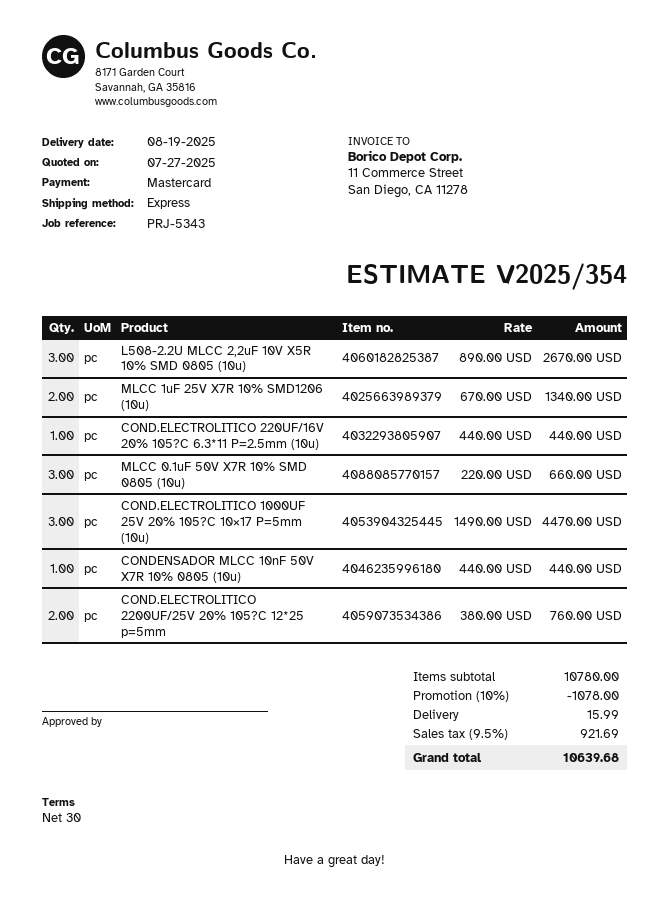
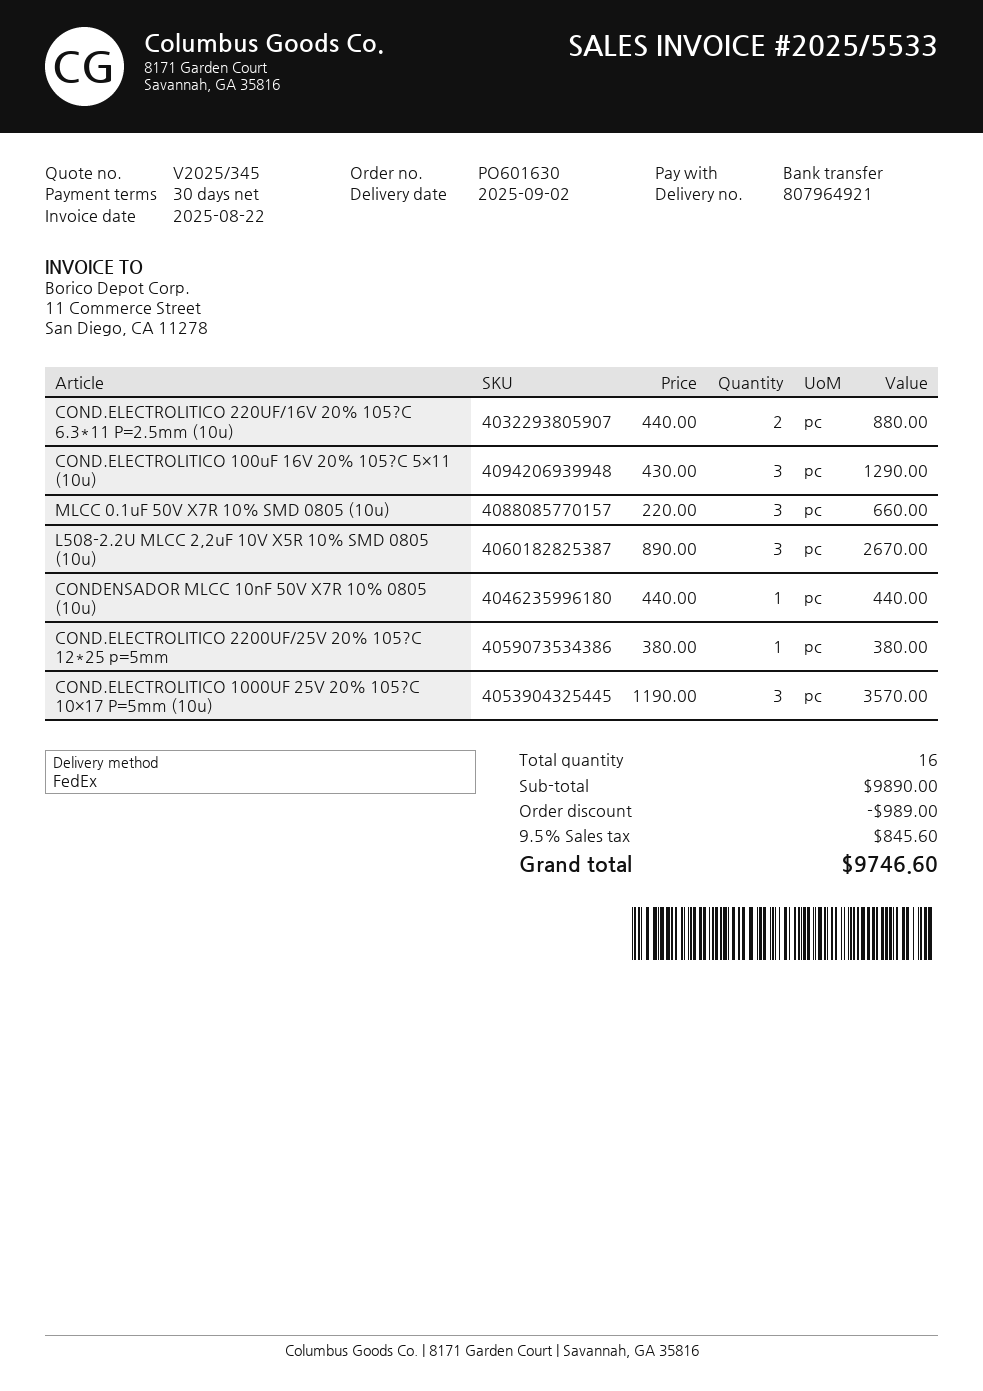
quote number: V2025/354 -> V2025/345
delivery date: 2025-08-19 -> 2025-09-02
payment method: Mastercard -> bank transfer
shipping method: express -> FedEx
MLCC 1uF 25V X7R 10% SMD1206 (10u): 2 x 670.00 = 1340.00 -> none
COND.ELECTROLITICO 220UF/16V 20% 105?C 6.3*11 P=2.5mm (10u): 1 x 440.00 = 440.00 -> 2 x 440.00 = 880.00
COND.ELECTROLITICO 1000UF 25V 20% 105?C 10×17 P=5mm (10u): 3 x 1490.00 = 4470.00 -> 3 x 1190.00 = 3570.00
COND.ELECTROLITICO 2200UF/25V 20% 105?C 12*25 p=5mm: 2 x 380.00 = 760.00 -> 1 x 380.00 = 380.00
COND.ELECTROLITICO 100uF 16V 20% 105?C 5×11 (10u): none -> 3 x 430.00 = 1290.00
subtotal: 10780.00 -> 9890.00
discount: 1078.00 -> 989.00
shipping: 15.99 -> none
tax: 9.5% = 921.69 -> 9.5% = 845.60
total: 10639.68 -> 9746.60

